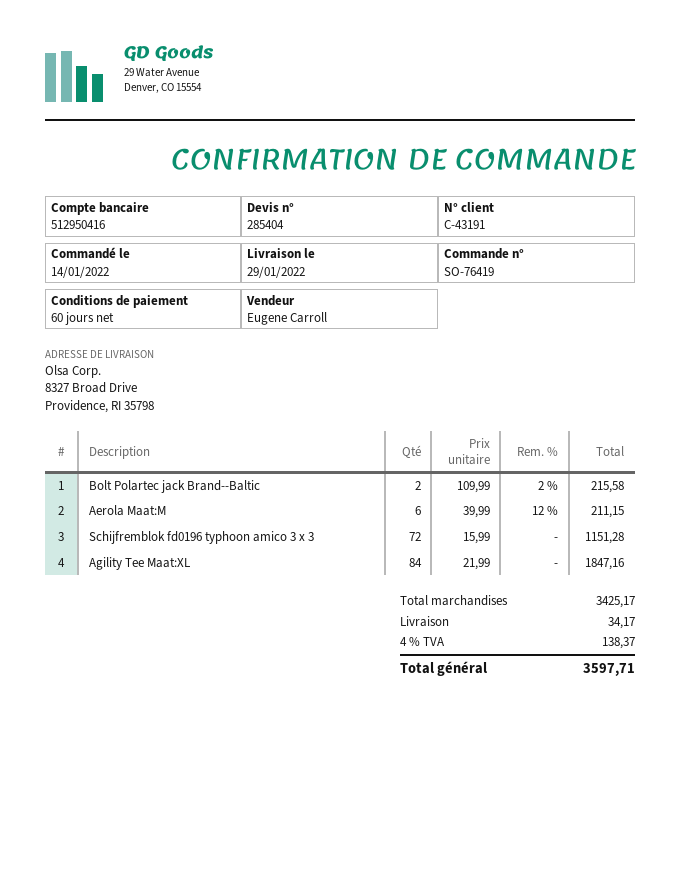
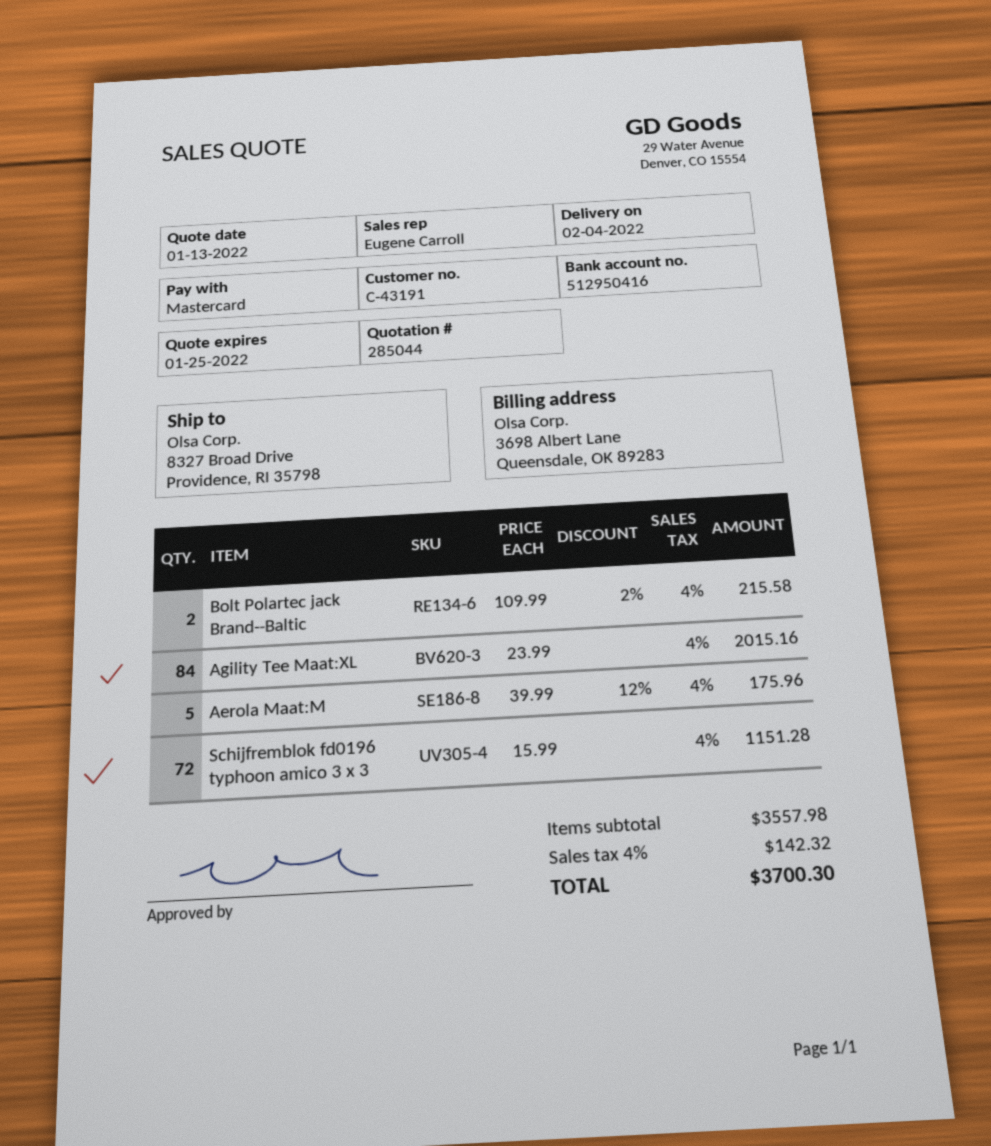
quote number: 285404 -> 285044
delivery date: 2022-01-29 -> 2022-02-04
Aerola Maat:M: 6 x 39.99 - 12% = 211.15 -> 5 x 39.99 - 12% = 175.96
Agility Tee Maat:XL: 84 x 21.99 = 1847.16 -> 84 x 23.99 = 2015.16
subtotal: 3425.17 -> 3557.98
shipping: 34.17 -> none
tax: 4% = 138.37 -> 4% = 142.32
total: 3597.71 -> 3700.30

